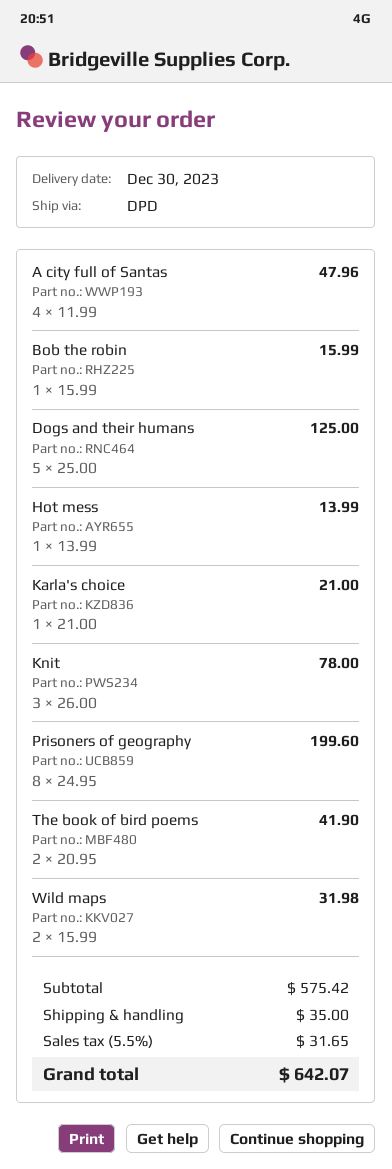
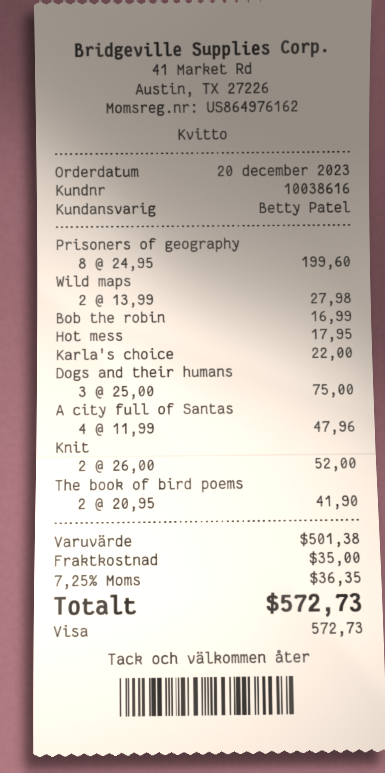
Bob the robin: 1 x 15.99 = 15.99 -> 1 x 16.99 = 16.99
Dogs and their humans: 5 x 25.00 = 125.00 -> 3 x 25.00 = 75.00
Hot mess: 1 x 13.99 = 13.99 -> 1 x 17.95 = 17.95
Karla's choice: 1 x 21.00 = 21.00 -> 1 x 22.00 = 22.00
Knit: 3 x 26.00 = 78.00 -> 2 x 26.00 = 52.00
Wild maps: 2 x 15.99 = 31.98 -> 2 x 13.99 = 27.98
subtotal: 575.42 -> 501.38
tax: 5.5% = 31.65 -> 7.25% = 36.35
total: 642.07 -> 572.73

